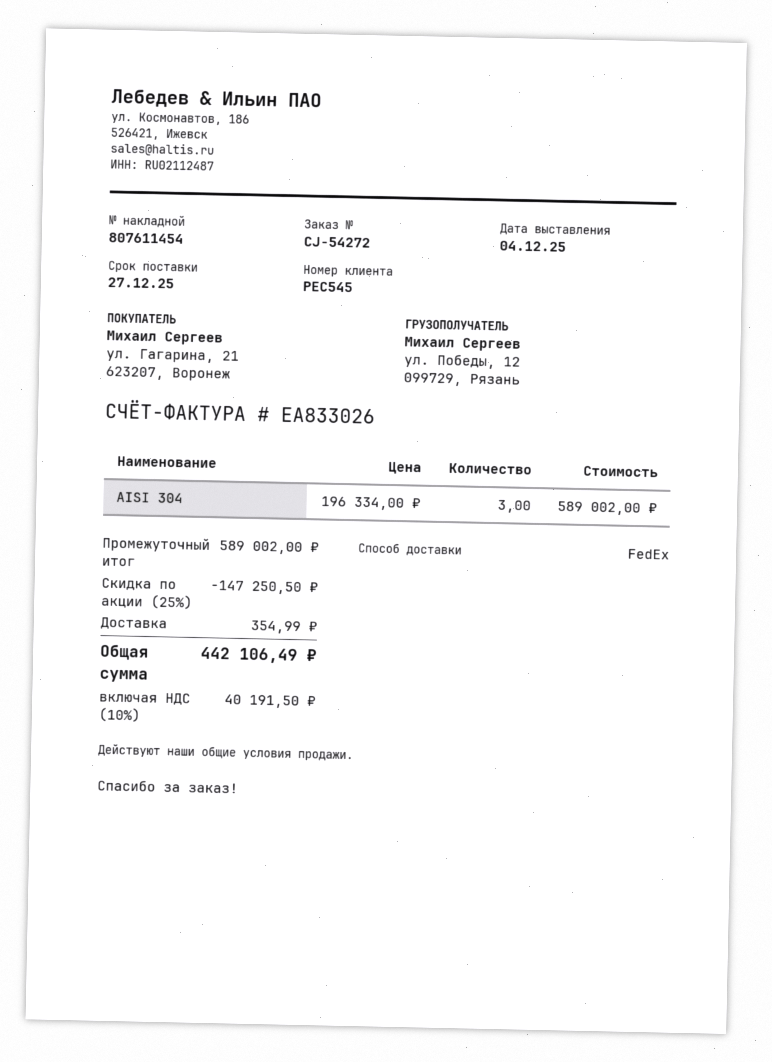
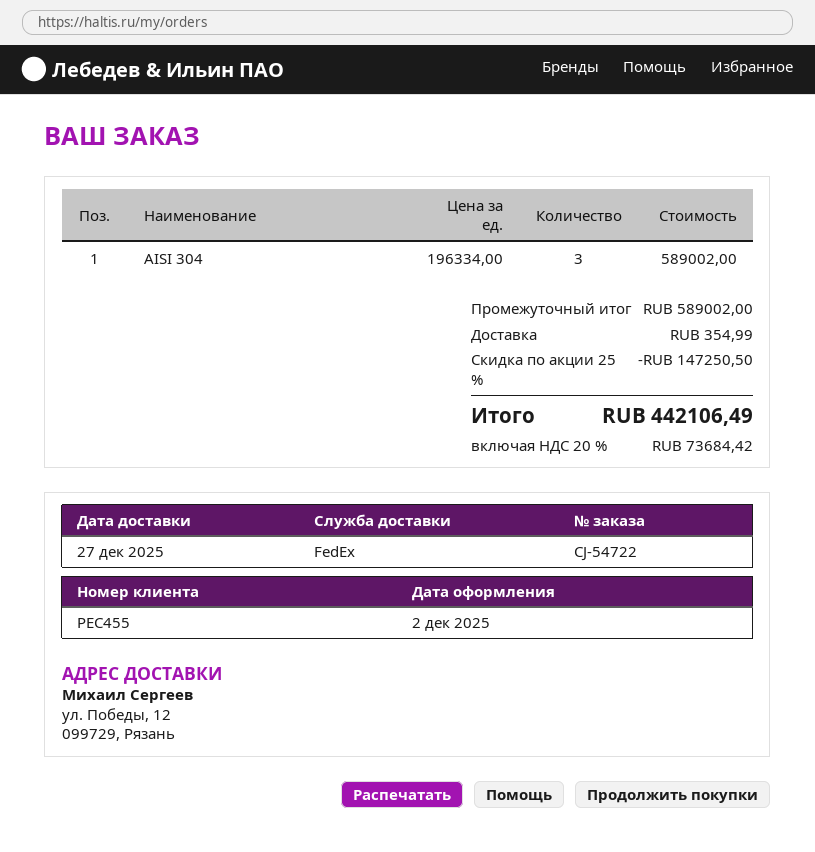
order number: CJ-54272 -> CJ-54722
customer number: PEC545 -> PEC455
tax: 10% = 40191.50 -> 20% = 73684.42

